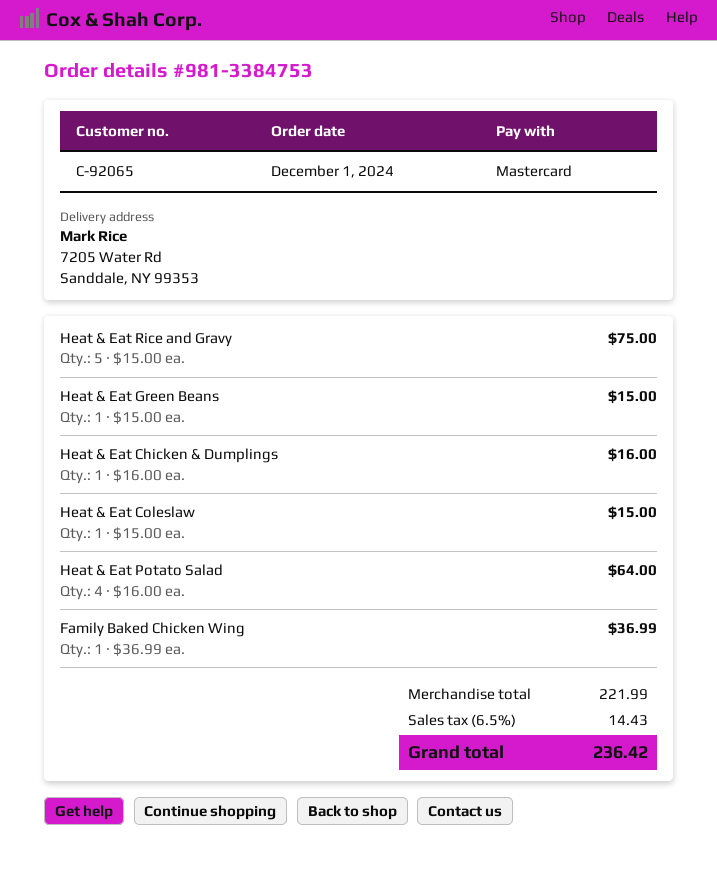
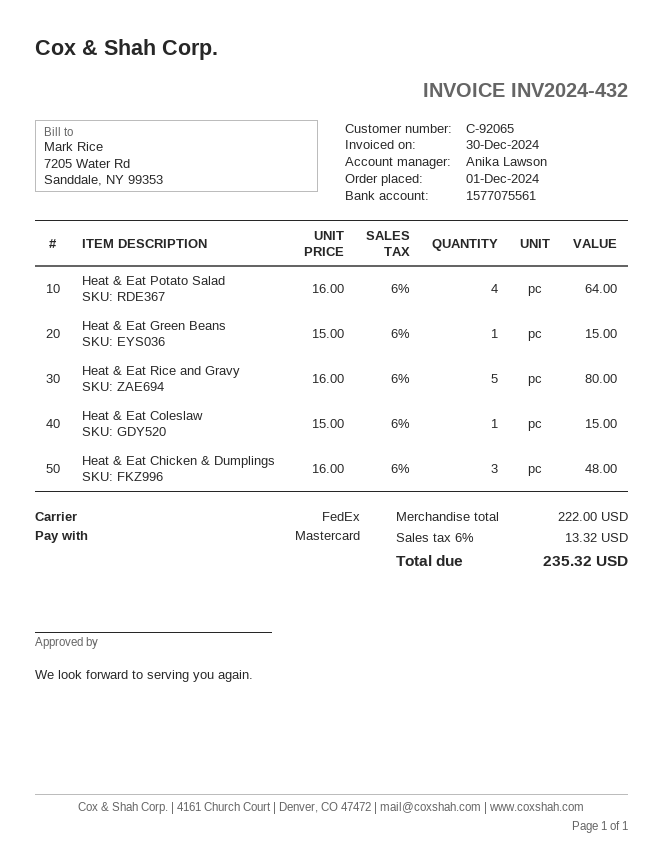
Heat & Eat Rice and Gravy: 5 x 15.00 = 75.00 -> 5 x 16.00 = 80.00
Heat & Eat Chicken & Dumplings: 1 x 16.00 = 16.00 -> 3 x 16.00 = 48.00
Family Baked Chicken Wing: 1 x 36.99 = 36.99 -> none
subtotal: 221.99 -> 222.00
tax: 6.5% = 14.43 -> 6% = 13.32
total: 236.42 -> 235.32

